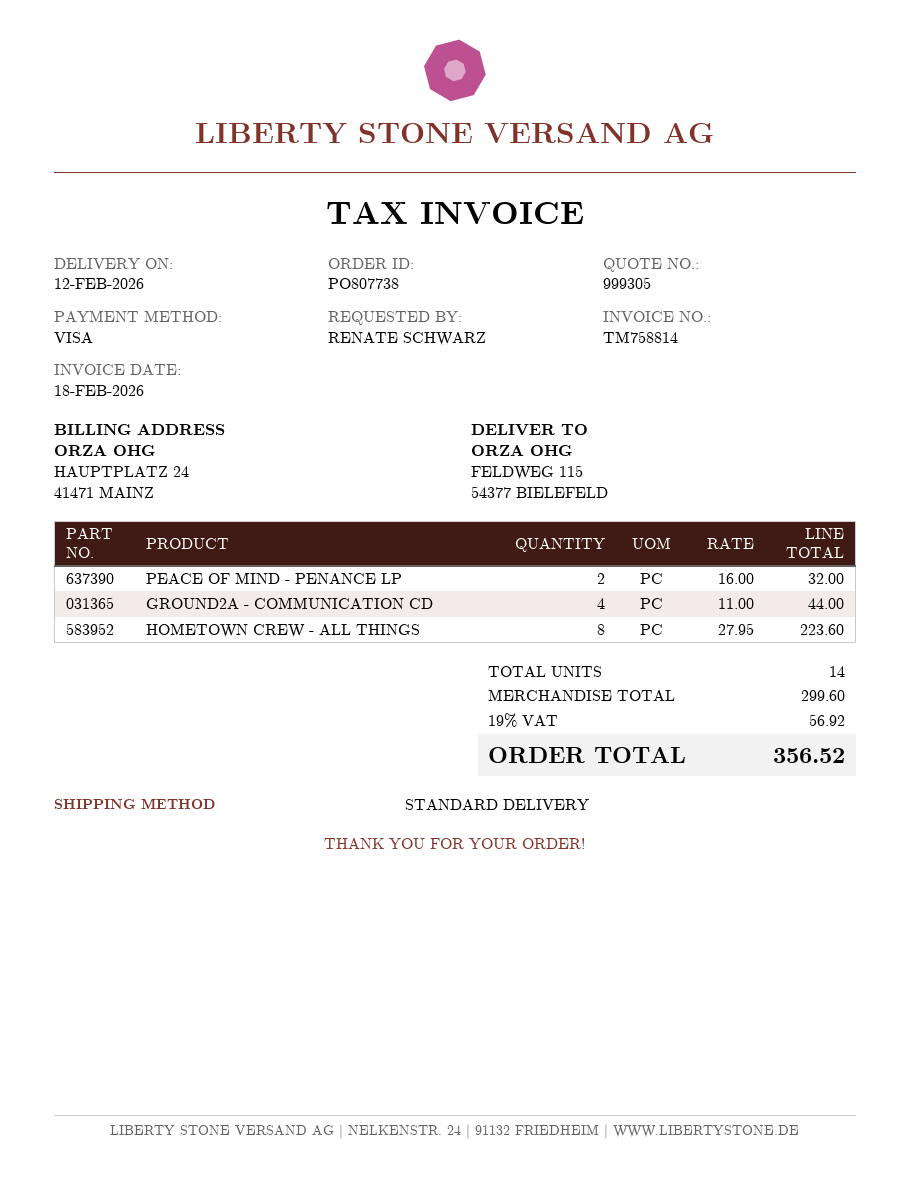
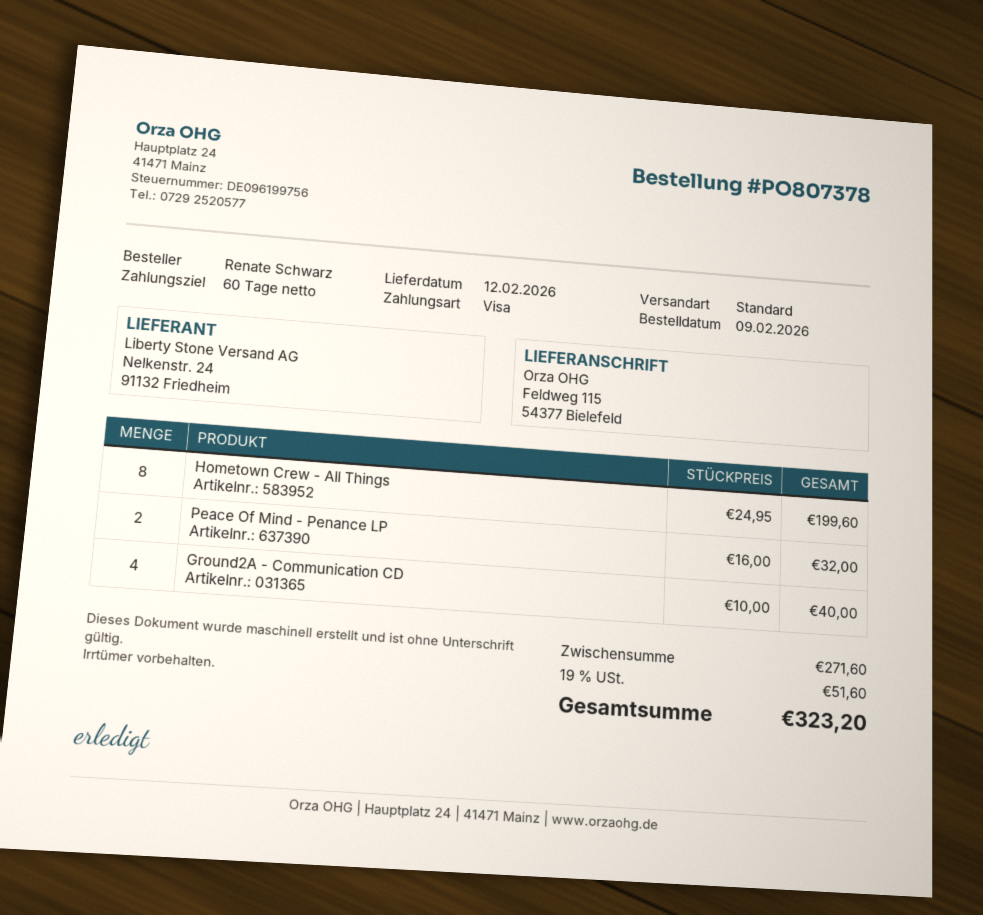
order number: PO807738 -> PO807378
GROUND2A - COMMUNICATION CD: 4 x 11.00 = 44.00 -> 4 x 10.00 = 40.00
HOMETOWN CREW - ALL THINGS: 8 x 27.95 = 223.60 -> 8 x 24.95 = 199.60
subtotal: 299.60 -> 271.60
tax: 19% = 56.92 -> 19% = 51.60
total: 356.52 -> 323.20

